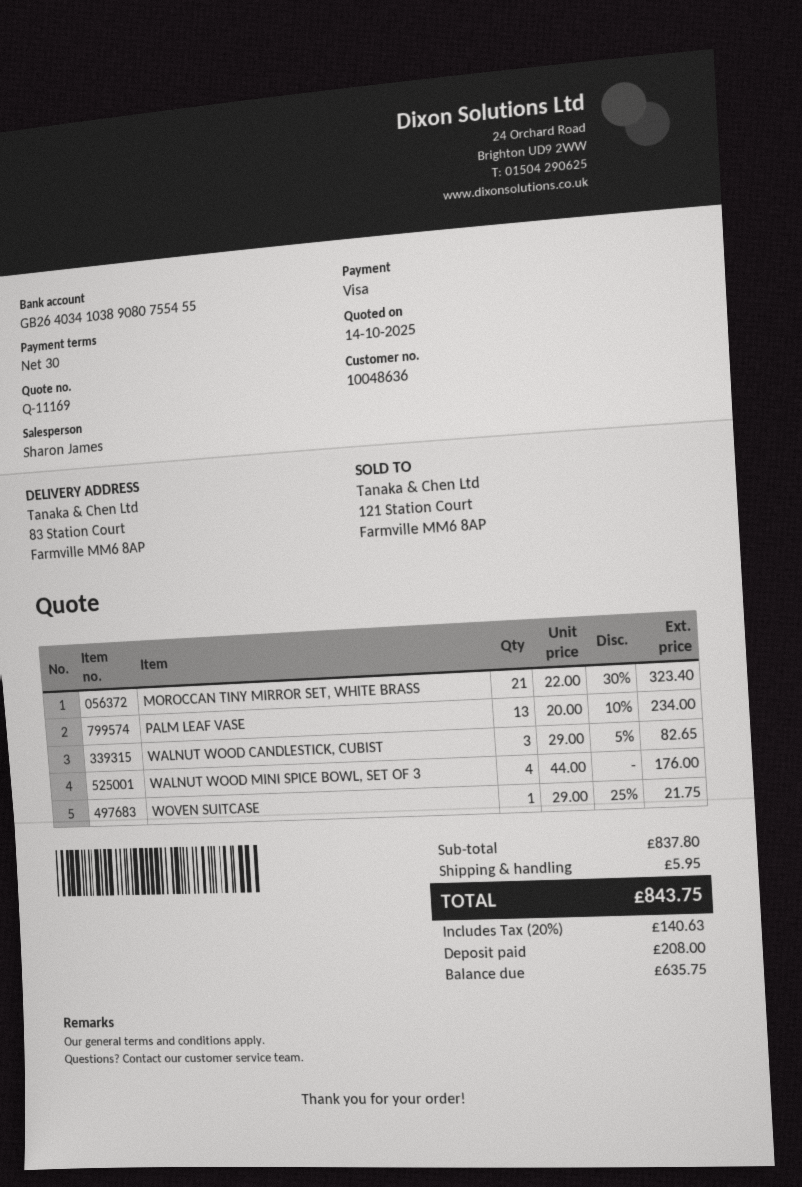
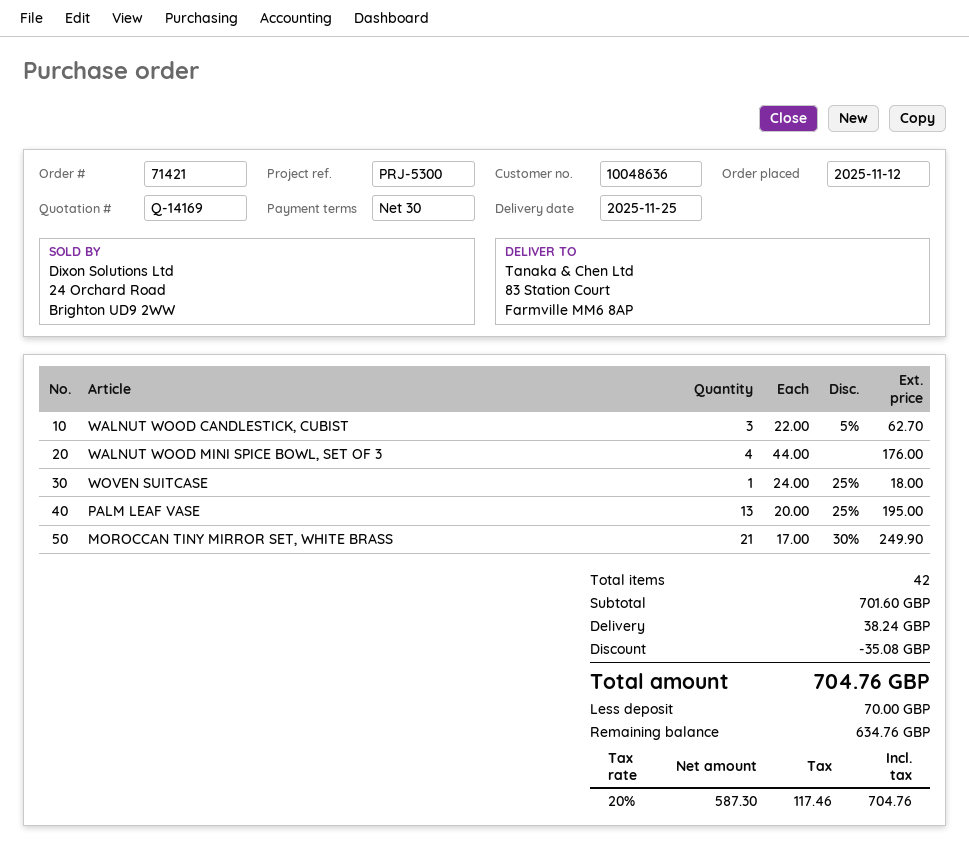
quote number: Q-11169 -> Q-14169
MOROCCAN TINY MIRROR SET, WHITE BRASS: 21 x 22.00 - 30% = 323.40 -> 21 x 17.00 - 30% = 249.90
PALM LEAF VASE: 13 x 20.00 - 10% = 234.00 -> 13 x 20.00 - 25% = 195.00
WALNUT WOOD CANDLESTICK, CUBIST: 3 x 29.00 - 5% = 82.65 -> 3 x 22.00 - 5% = 62.70
WOVEN SUITCASE: 1 x 29.00 - 25% = 21.75 -> 1 x 24.00 - 25% = 18.00
subtotal: 837.80 -> 701.60
discount: none -> 35.08
shipping: 5.95 -> 38.24
tax: 20% = 140.63 -> 20% = 117.46
total: 843.75 -> 704.76
deposit: 208.00 -> 70.00
balance: 635.75 -> 634.76

